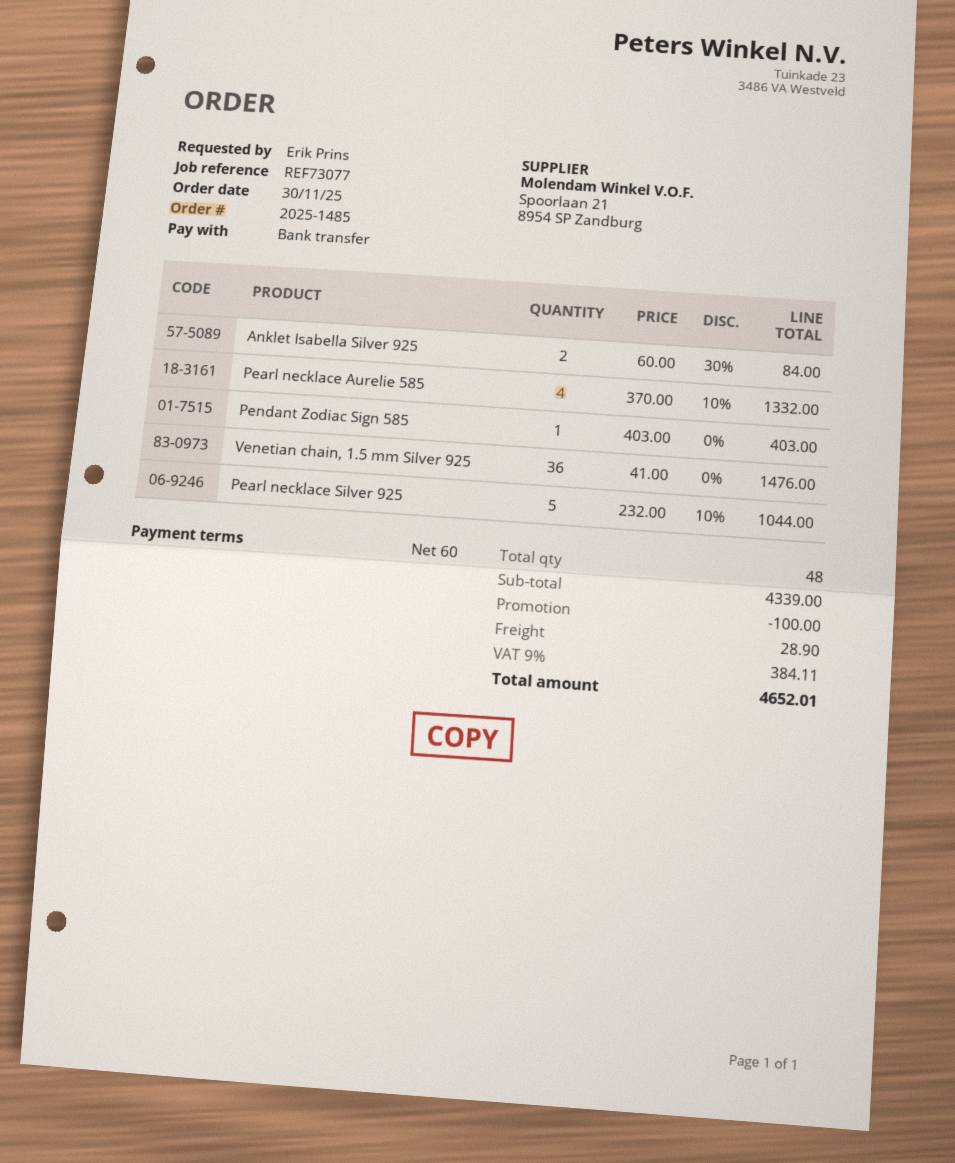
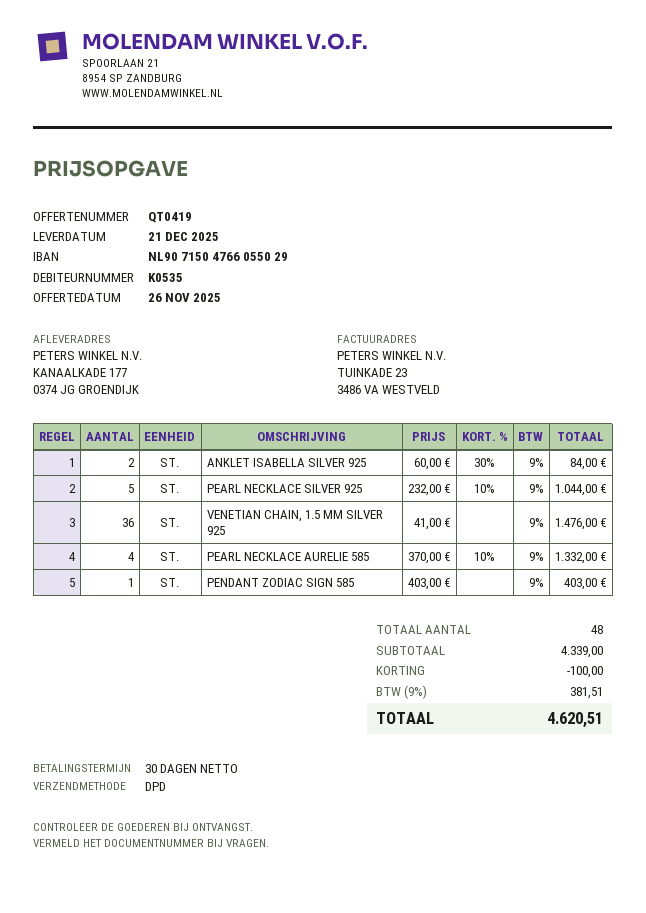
payment terms: 60 days -> 30 days
shipping: 28.90 -> none
tax: 9% = 384.11 -> 9% = 381.51
total: 4652.01 -> 4620.51

